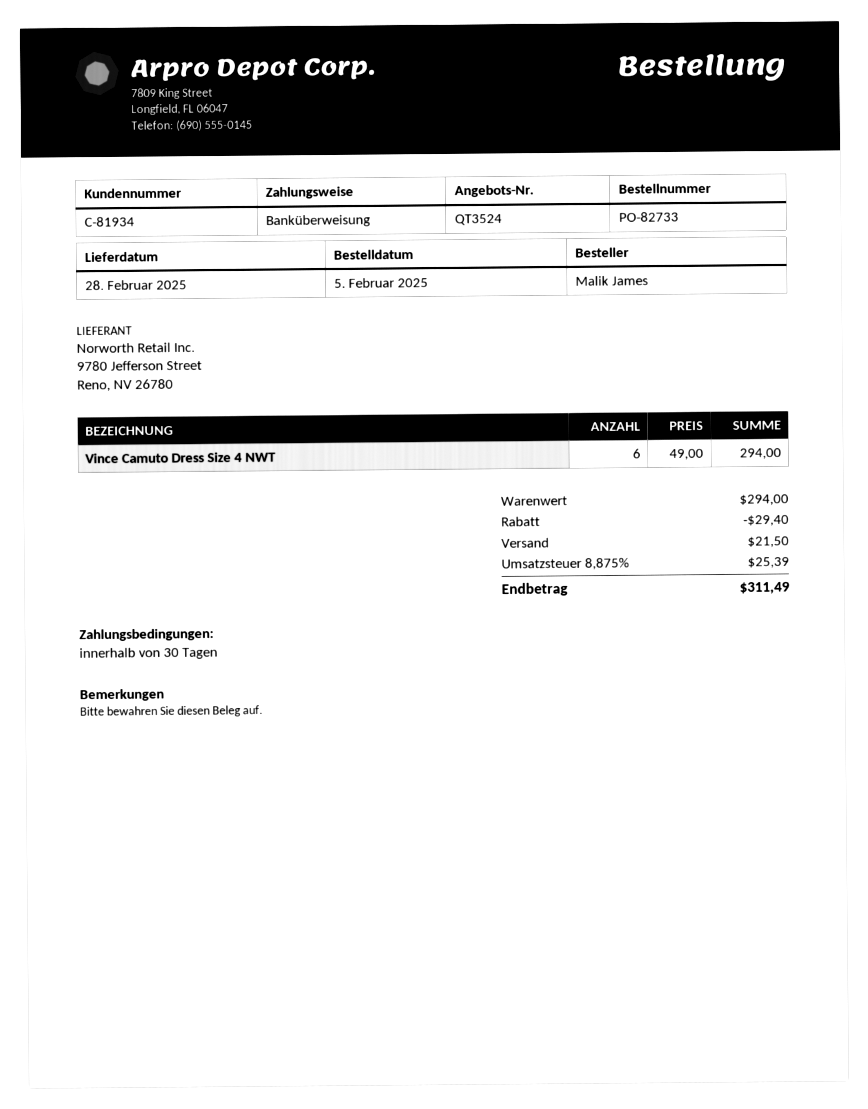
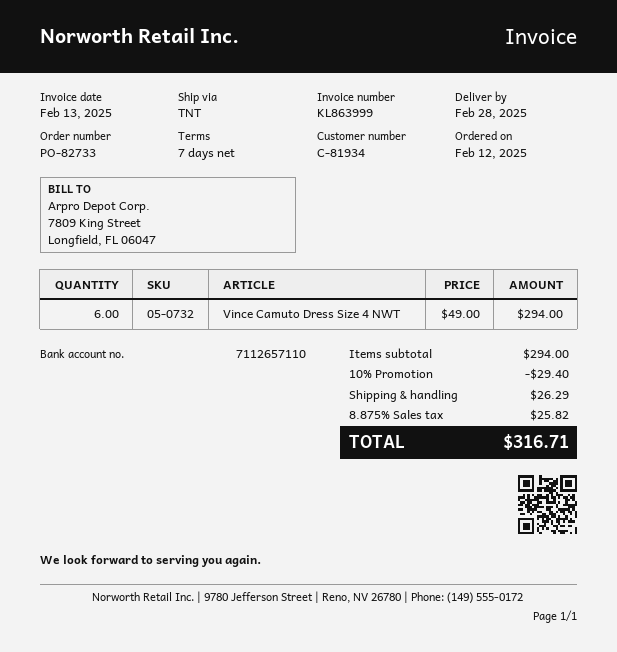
order date: 2025-02-05 -> 2025-02-12
payment terms: 30 days -> 7 days
shipping: 21.50 -> 26.29
tax: 8.875% = 25.39 -> 8.875% = 25.82
total: 311.49 -> 316.71

